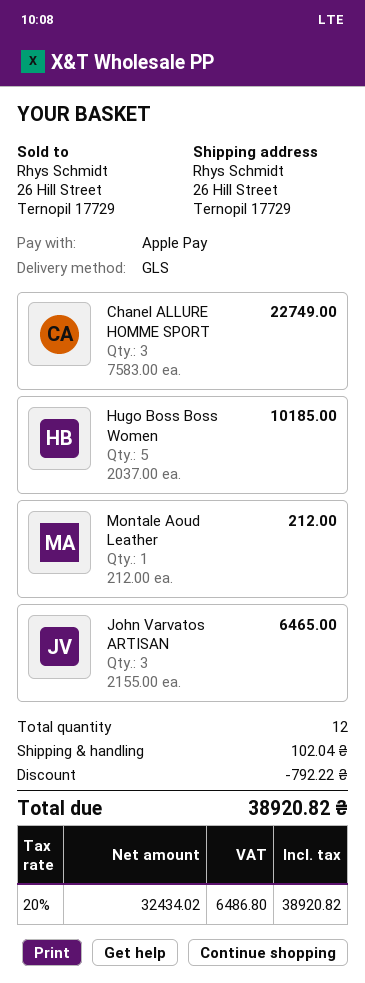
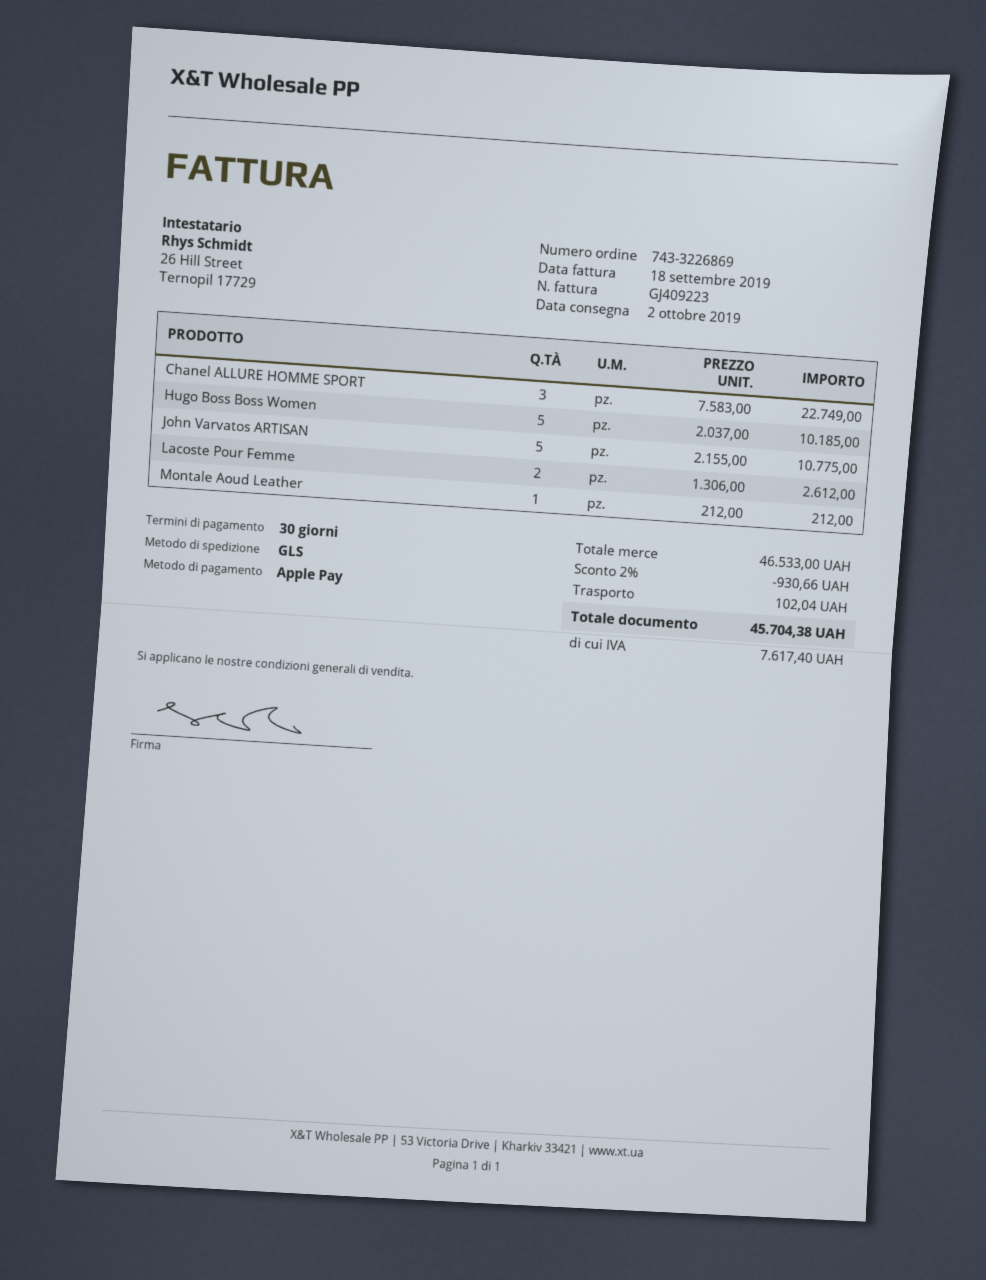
John Varvatos ARTISAN: 3 x 2155.00 = 6465.00 -> 5 x 2155.00 = 10775.00
Lacoste Pour Femme: none -> 2 x 1306.00 = 2612.00
discount: 792.22 -> 930.66
tax: 6486.80 -> 7617.40
total: 38920.82 -> 45704.38

